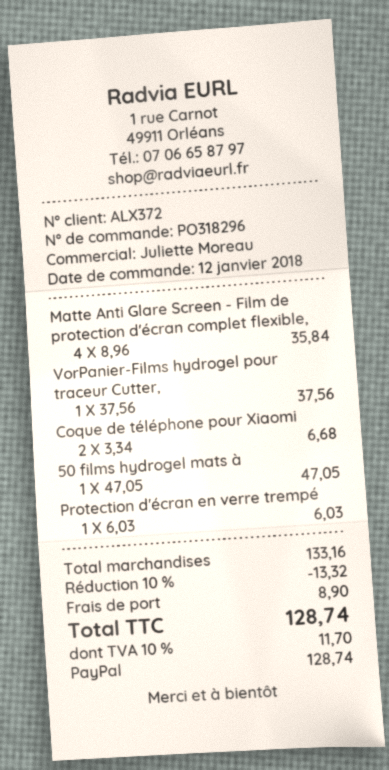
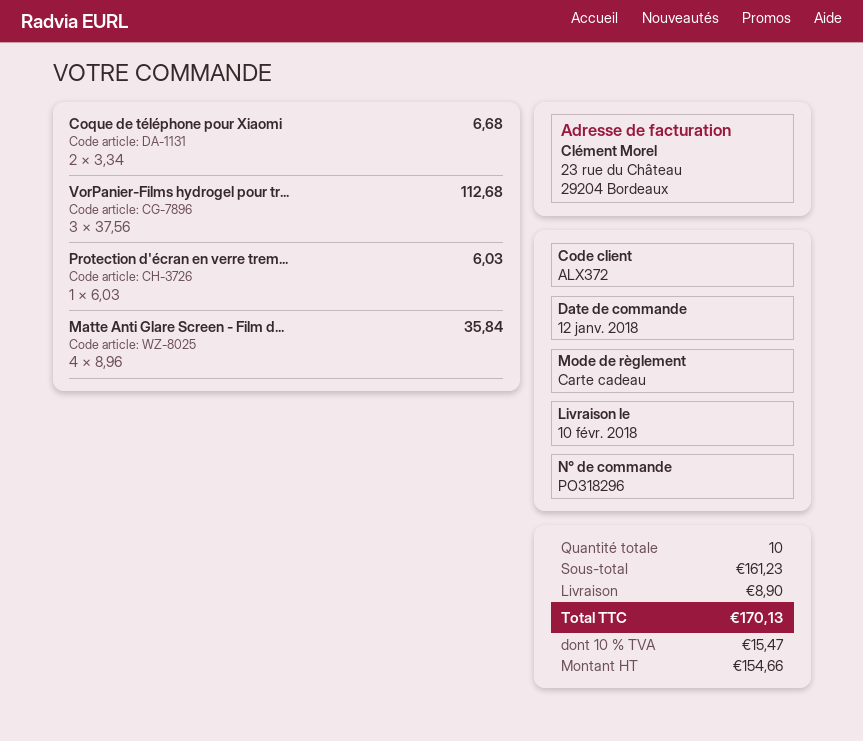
payment method: PayPal -> gift card
VorPanier-Films hydrogel pour traceur Cutter,: 1 x 37.56 = 37.56 -> 3 x 37.56 = 112.68
50 films hydrogel mats à: 1 x 47.05 = 47.05 -> none
subtotal: 133.16 -> 161.23
discount: 10% = 13.32 -> none
tax: 10% = 11.70 -> 10% = 15.47
total: 128.74 -> 170.13

